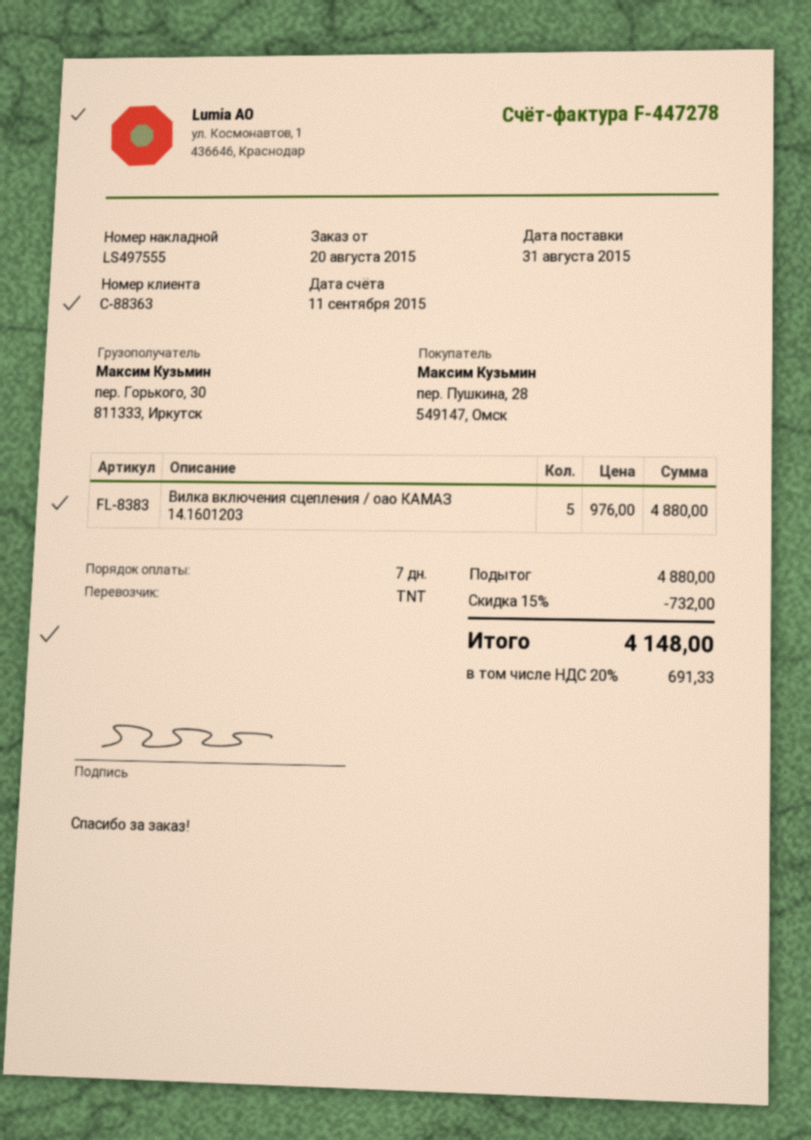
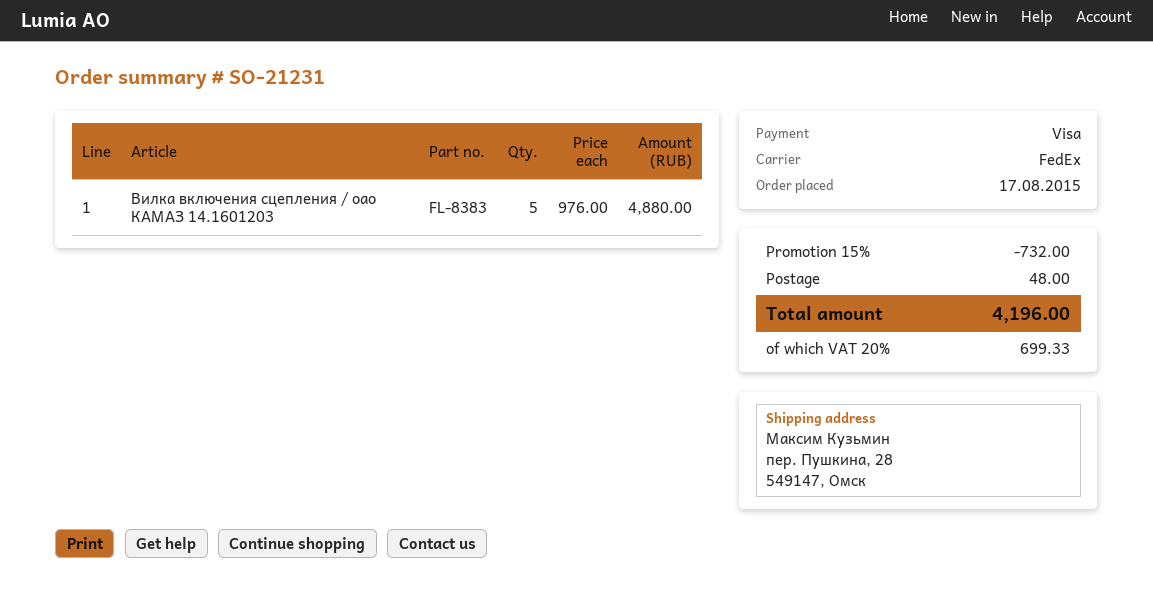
order date: 2015-08-20 -> 2015-08-17
shipping method: TNT -> FedEx
ship to: пер. Горького, 30, 811333, Иркутск -> пер. Пушкина, 28, 549147, Омск
shipping: none -> 48.00
tax: 20% = 691.33 -> 20% = 699.33
total: 4148.00 -> 4196.00

